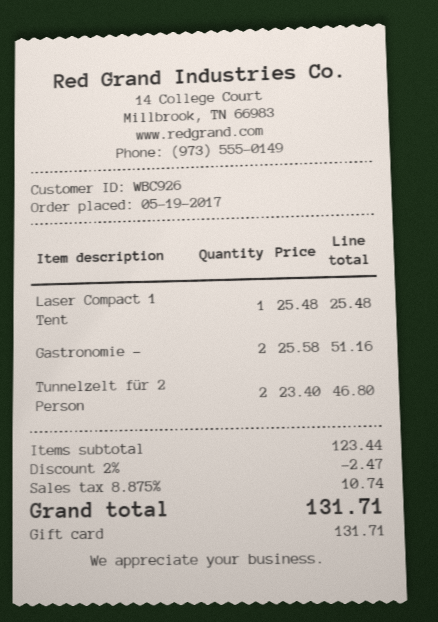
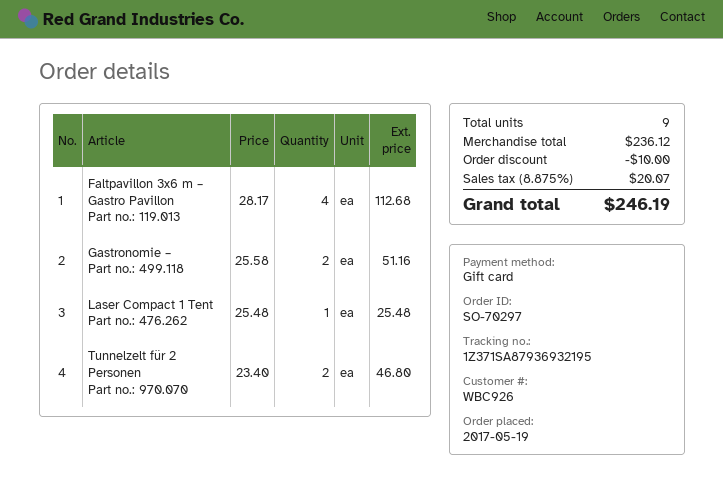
Faltpavillon 3x6 m – Gastro Pavillon: none -> 4 x 28.17 = 112.68
subtotal: 123.44 -> 236.12
discount: 2.47 -> 10.00
tax: 8.875% = 10.74 -> 8.875% = 20.07
total: 131.71 -> 246.19

